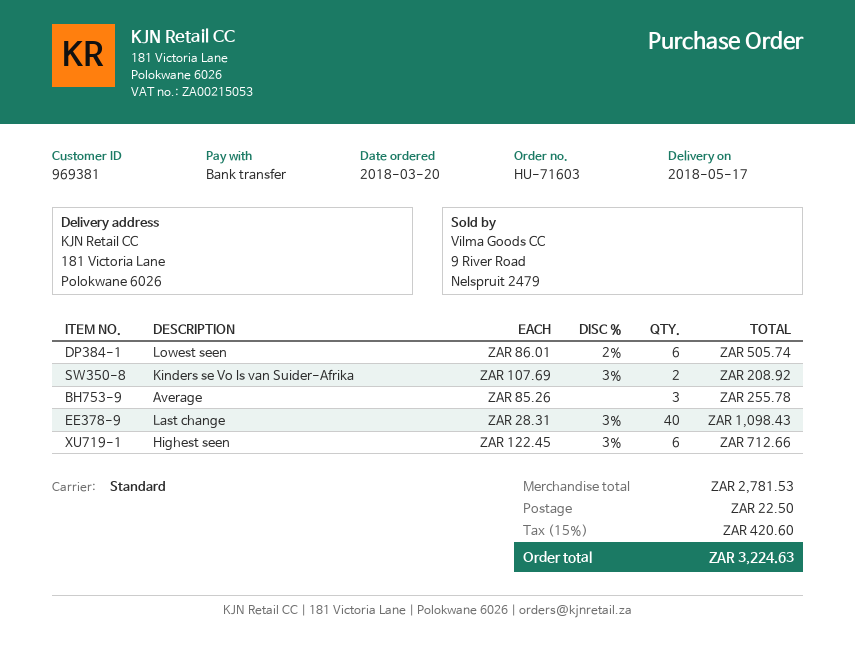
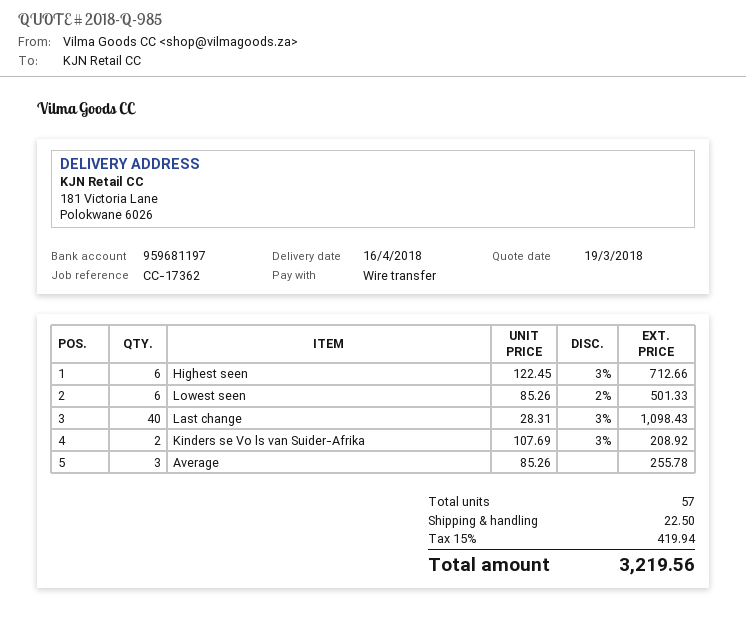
delivery date: 2018-05-17 -> 2018-04-16
Lowest seen: 6 x 86.01 - 2% = 505.74 -> 6 x 85.26 - 2% = 501.33
tax: 15% = 420.60 -> 15% = 419.94
total: 3224.63 -> 3219.56

